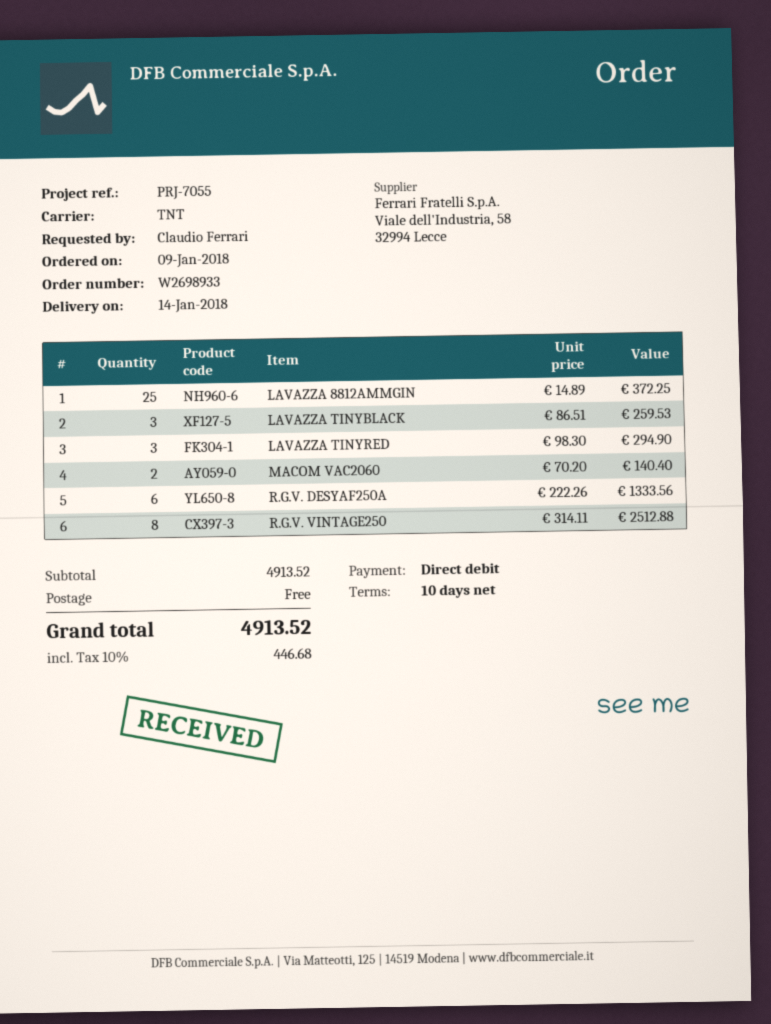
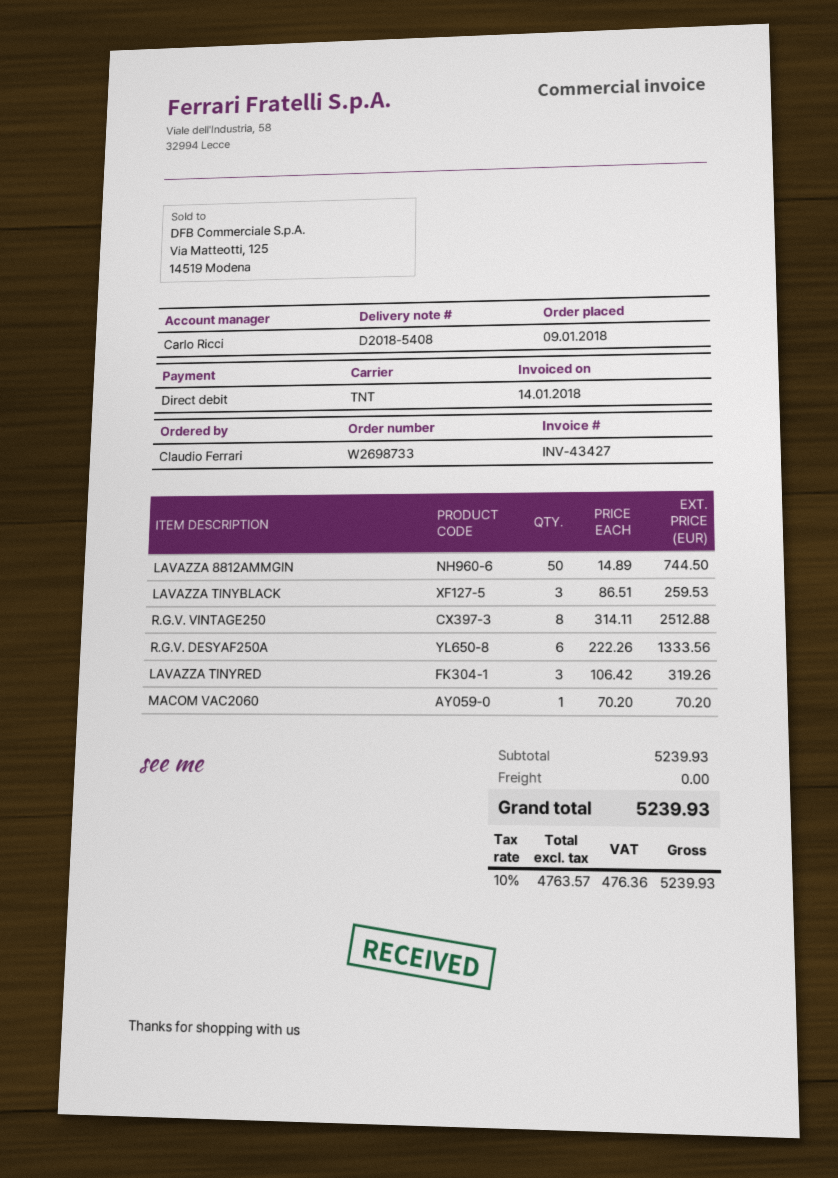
order number: W2698933 -> W2698733
LAVAZZA 8812AMMGIN: 25 x 14.89 = 372.25 -> 50 x 14.89 = 744.50
LAVAZZA TINYRED: 3 x 98.30 = 294.90 -> 3 x 106.42 = 319.26
MACOM VAC2060: 2 x 70.20 = 140.40 -> 1 x 70.20 = 70.20
subtotal: 4913.52 -> 5239.93
tax: 10% = 446.68 -> 10% = 476.36
total: 4913.52 -> 5239.93

